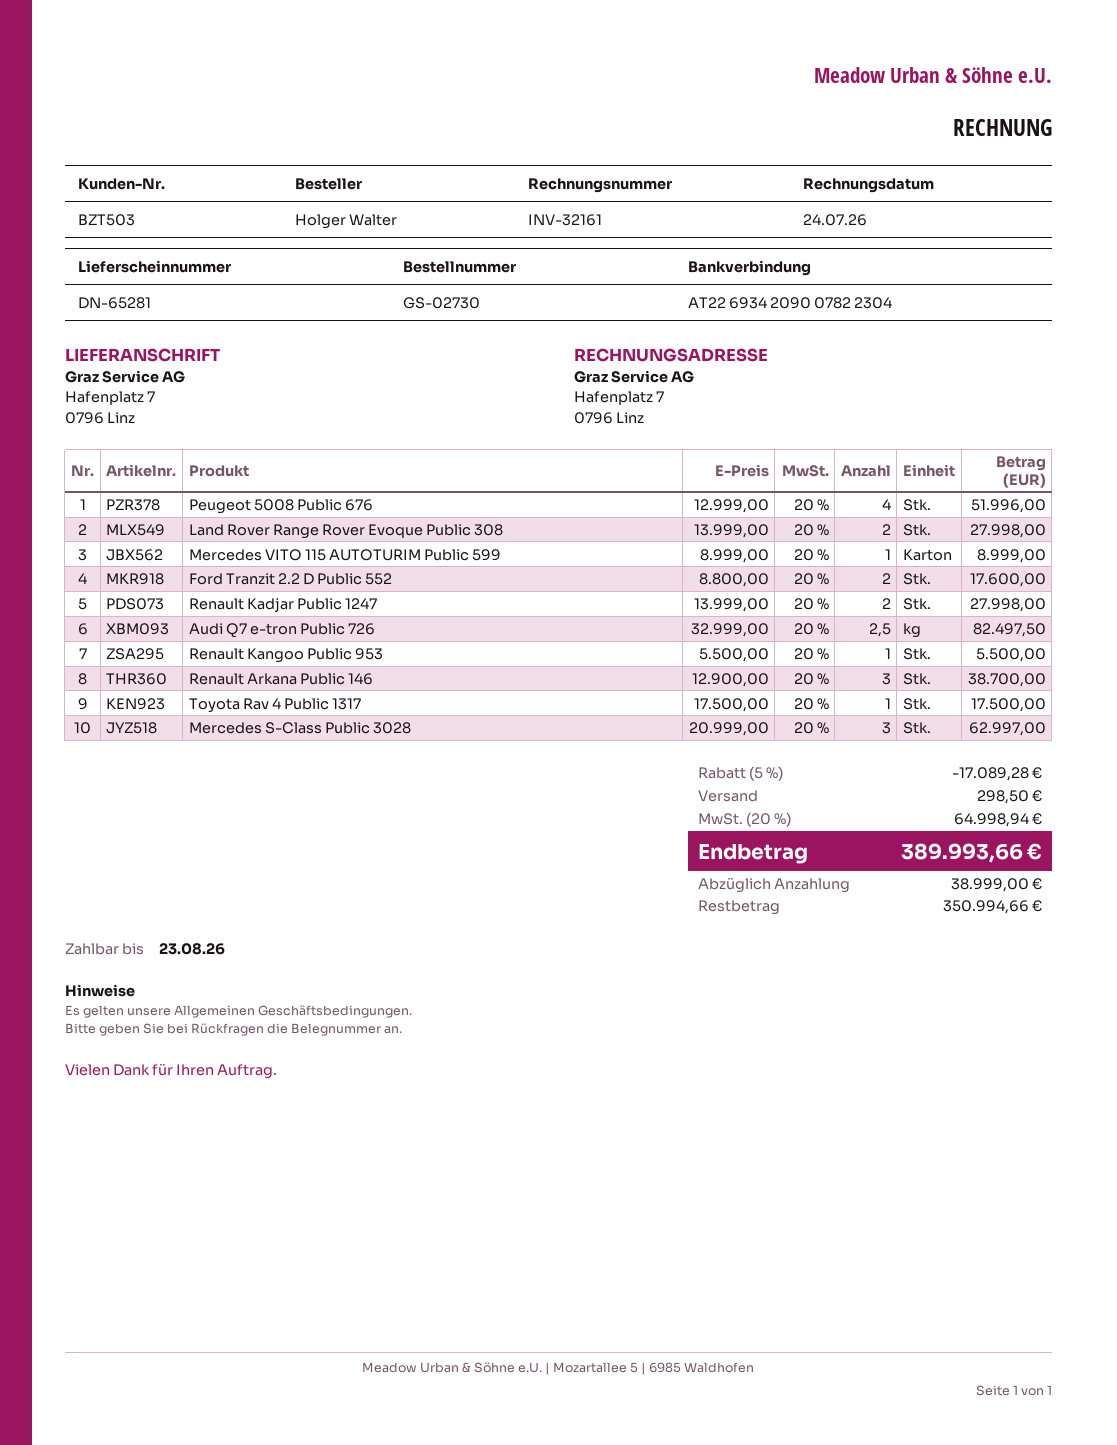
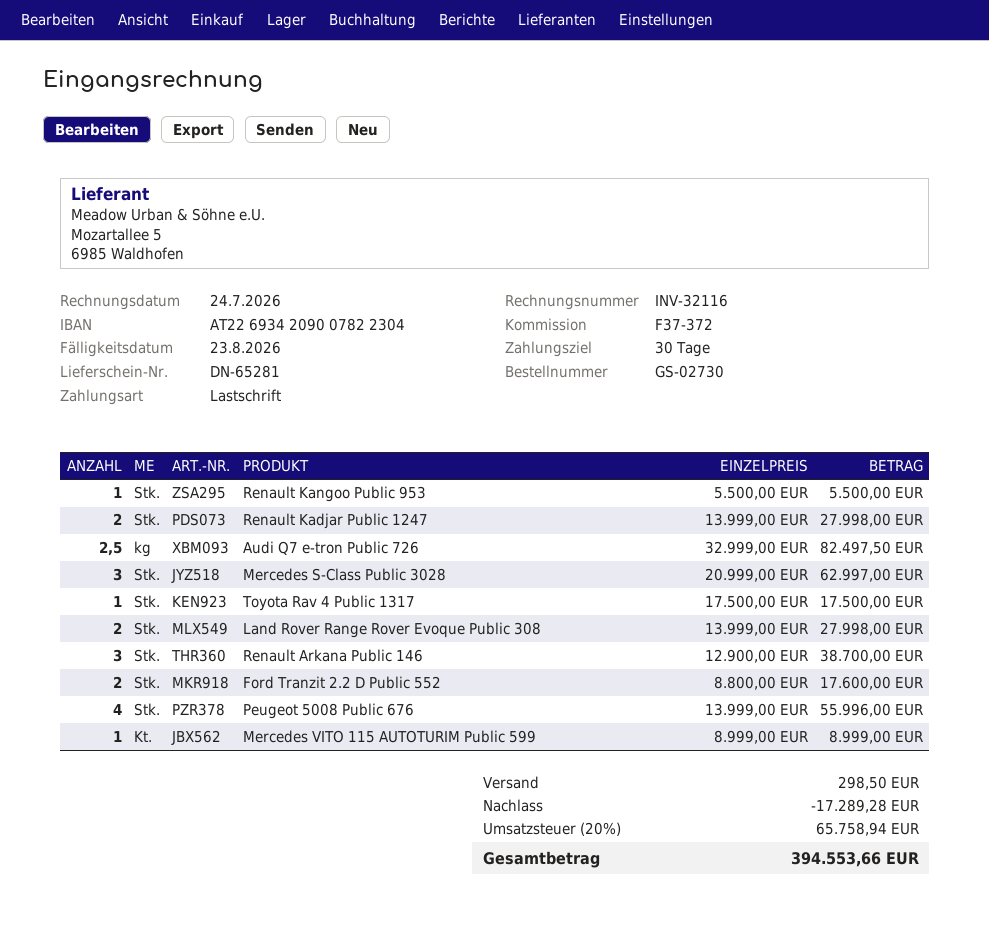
invoice number: INV-32161 -> INV-32116
Peugeot 5008 Public 676: 4 x 12999.00 = 51996.00 -> 4 x 13999.00 = 55996.00
discount: 17089.28 -> 17289.28
tax: 20% = 64998.94 -> 20% = 65758.94
total: 389993.66 -> 394553.66

